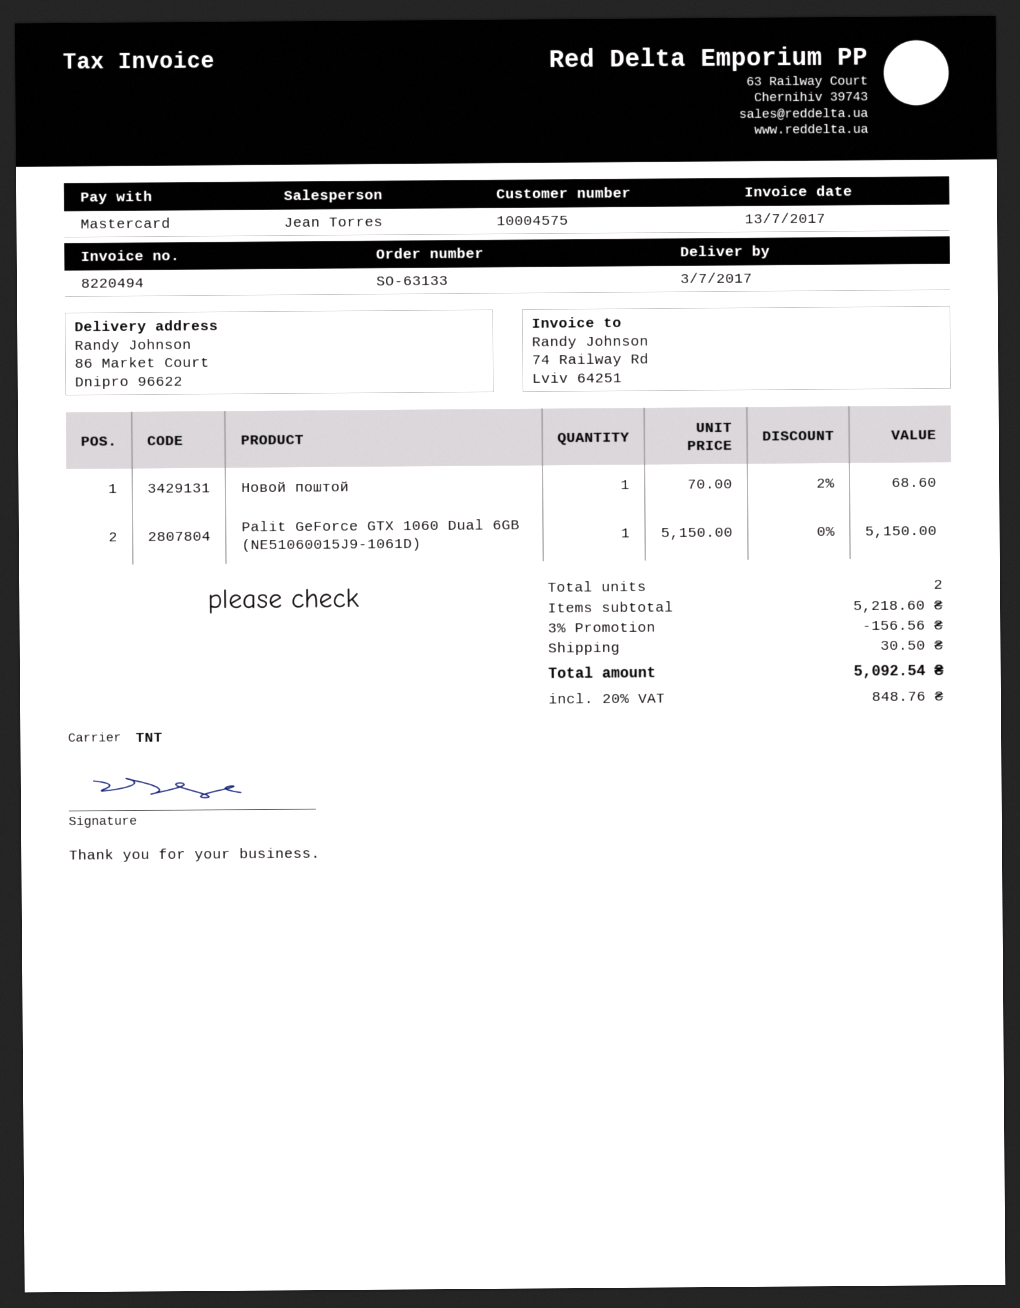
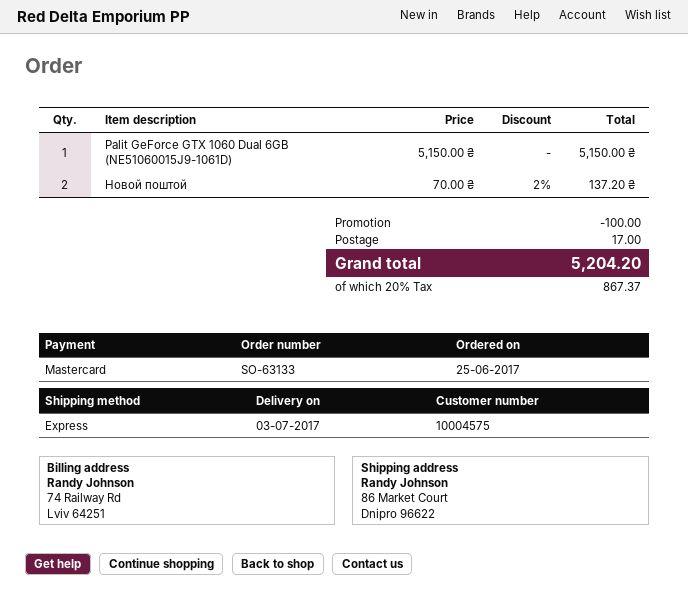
shipping method: TNT -> express
Новой поштой: 1 x 70.00 - 2% = 68.60 -> 2 x 70.00 - 2% = 137.20
discount: 156.56 -> 100.00
shipping: 30.50 -> 17.00
tax: 20% = 848.76 -> 20% = 867.37
total: 5092.54 -> 5204.20

